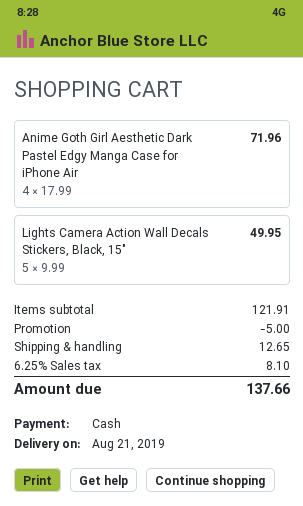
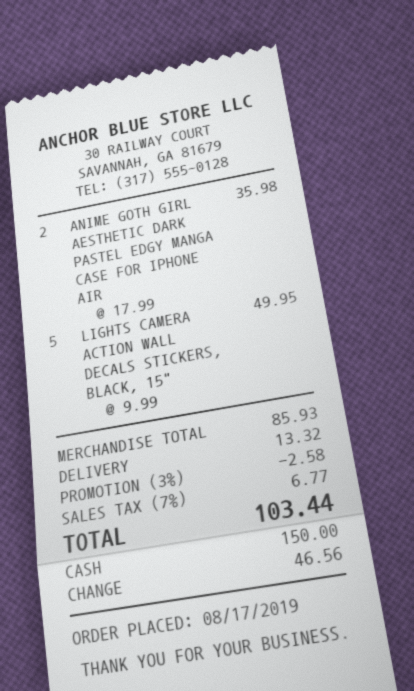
Anime Goth Girl Aesthetic Dark Pastel Edgy Manga Case for iPhone Air: 4 x 17.99 = 71.96 -> 2 x 17.99 = 35.98
subtotal: 121.91 -> 85.93
discount: 5.00 -> 2.58
shipping: 12.65 -> 13.32
tax: 6.25% = 8.10 -> 7% = 6.77
total: 137.66 -> 103.44

